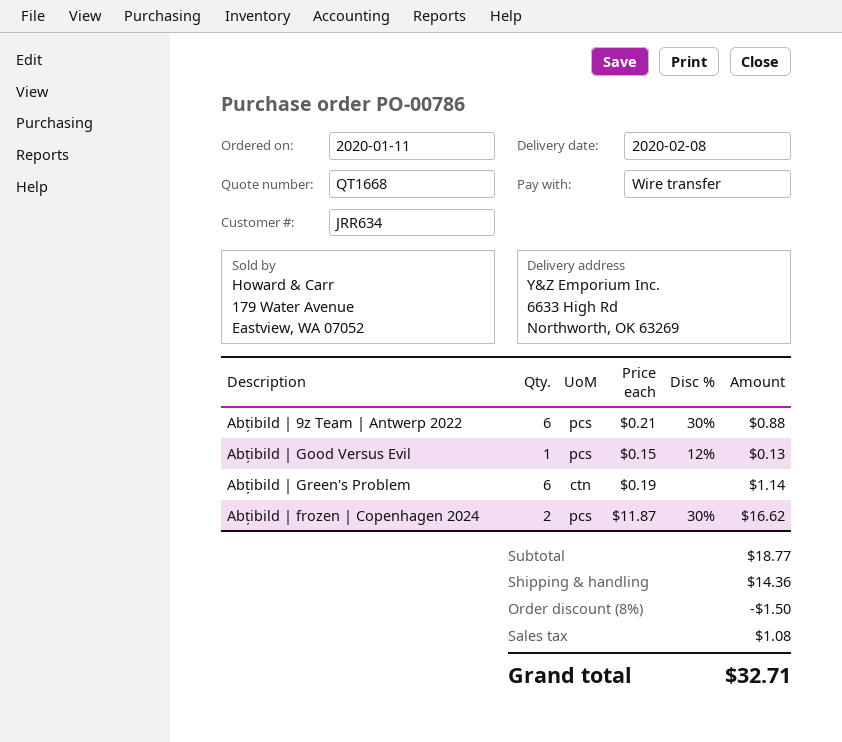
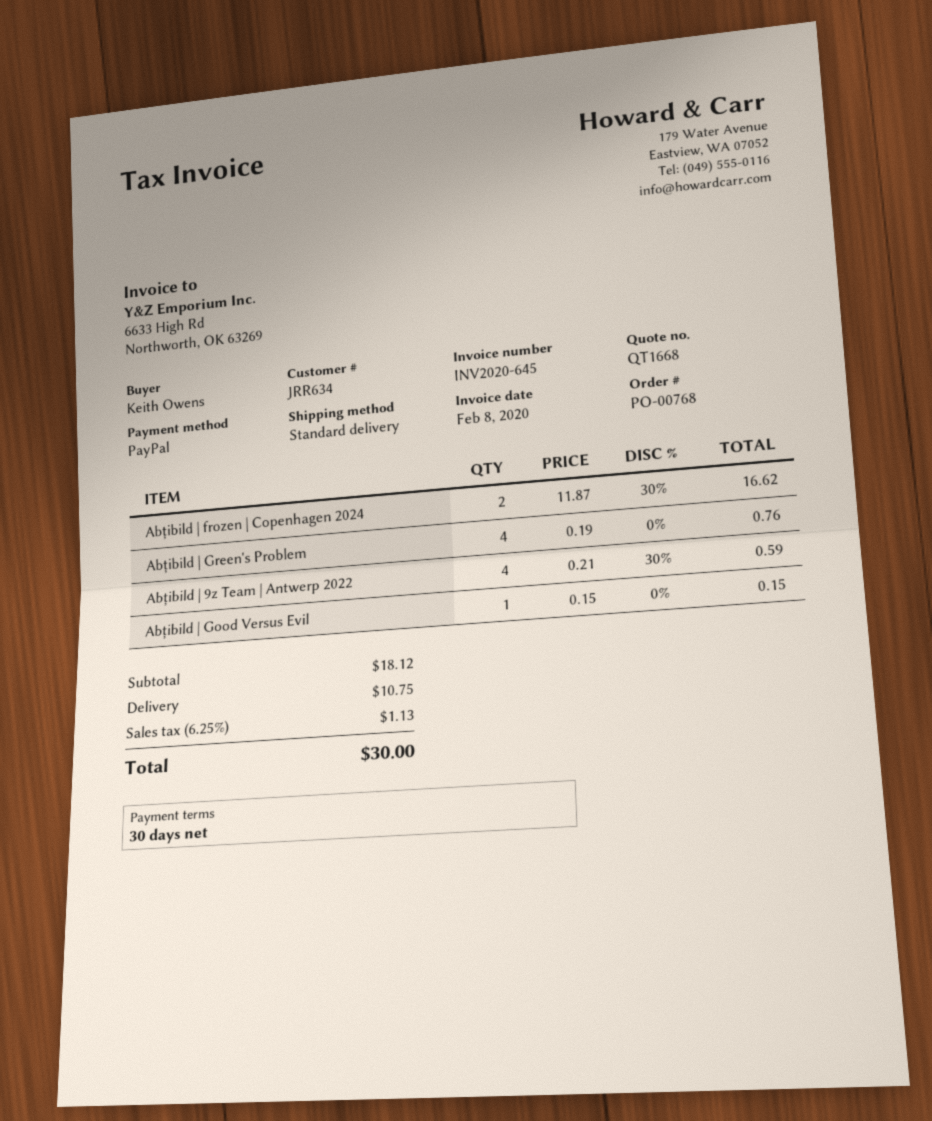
order number: PO-00786 -> PO-00768
payment method: bank transfer -> PayPal
Abțibild | 9z Team | Antwerp 2022: 6 x 0.21 - 30% = 0.88 -> 4 x 0.21 - 30% = 0.59
Abțibild | Good Versus Evil: 1 x 0.15 - 12% = 0.13 -> 1 x 0.15 = 0.15
Abțibild | Green's Problem: 6 x 0.19 = 1.14 -> 4 x 0.19 = 0.76
subtotal: 18.77 -> 18.12
discount: 8% = 1.50 -> none
shipping: 14.36 -> 10.75
tax: 1.08 -> 1.13
total: 32.71 -> 30.00

